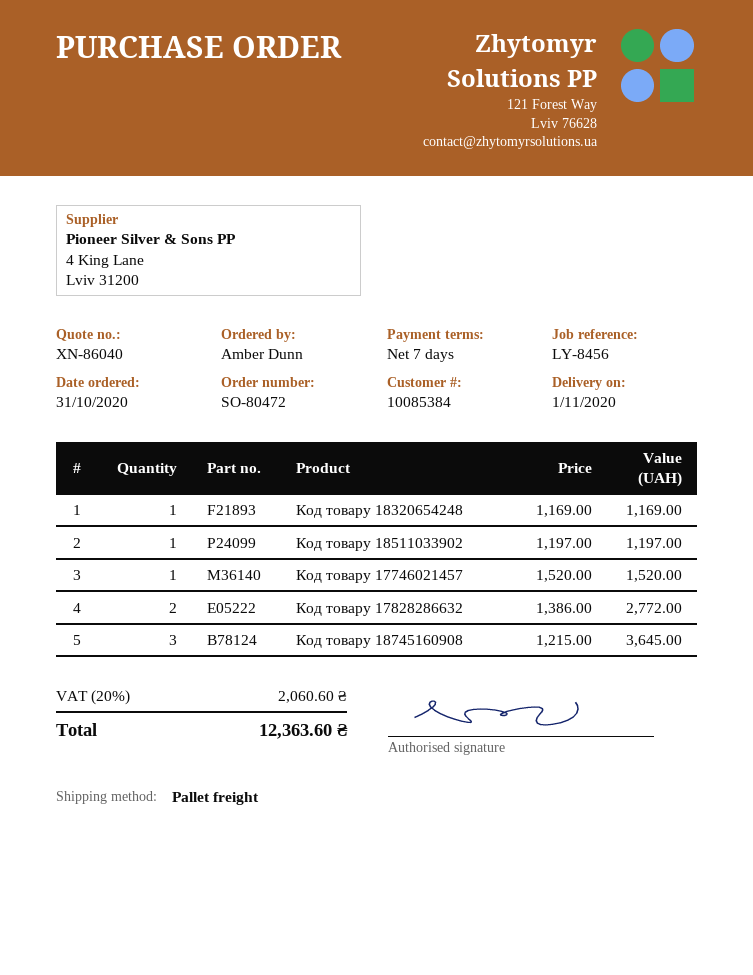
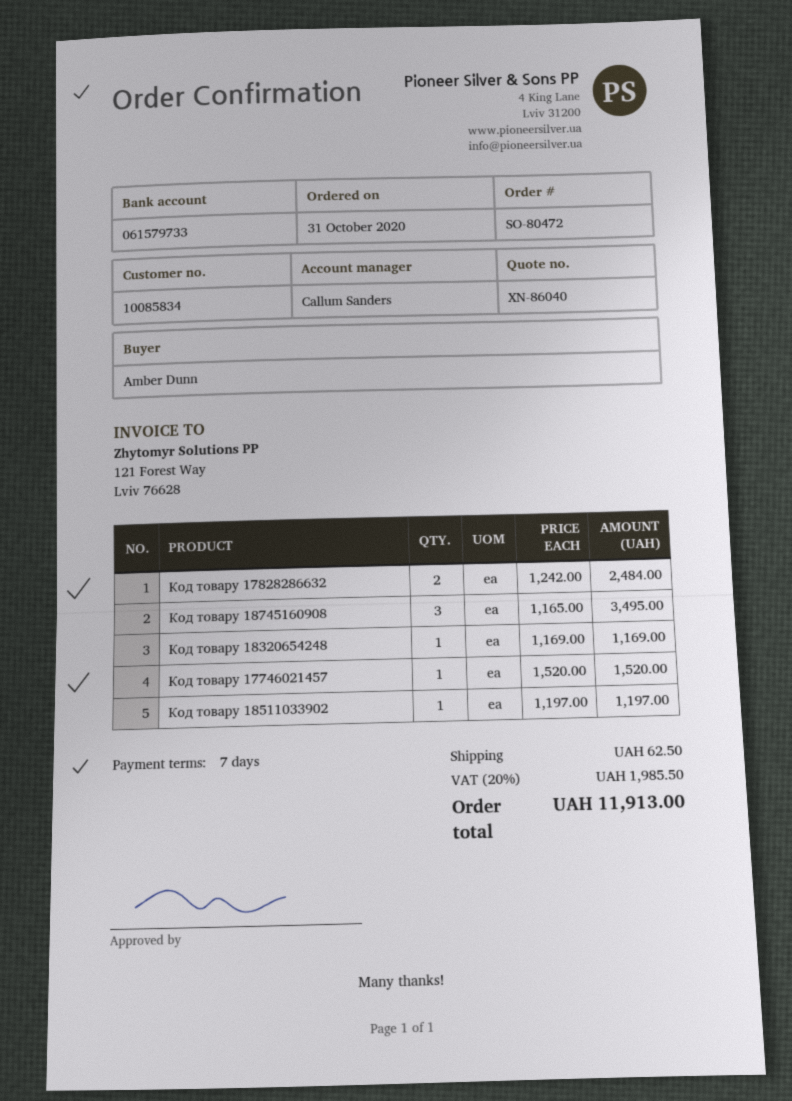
customer number: 10085384 -> 10085834
Код товару 17828286632: 2 x 1386.00 = 2772.00 -> 2 x 1242.00 = 2484.00
Код товару 18745160908: 3 x 1215.00 = 3645.00 -> 3 x 1165.00 = 3495.00
shipping: none -> 62.50
tax: 20% = 2060.60 -> 20% = 1985.50
total: 12363.60 -> 11913.00

